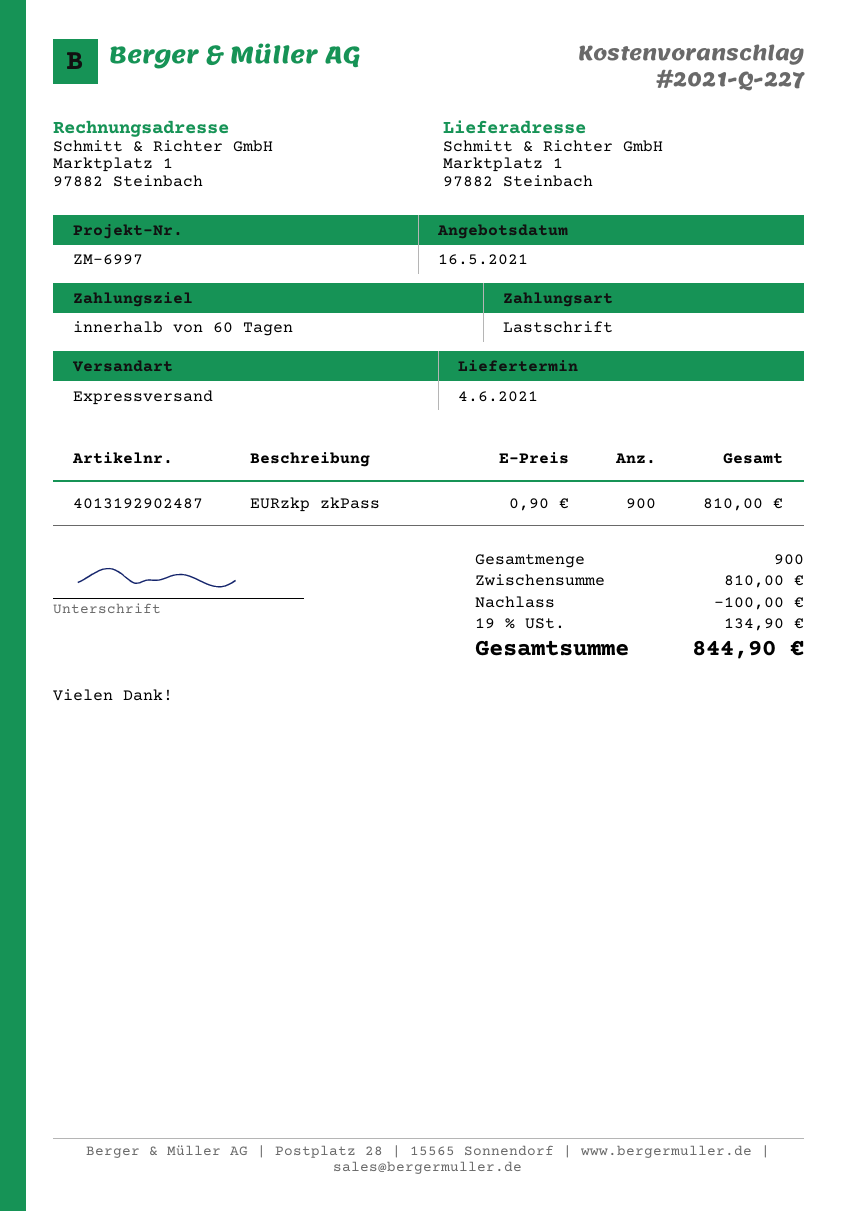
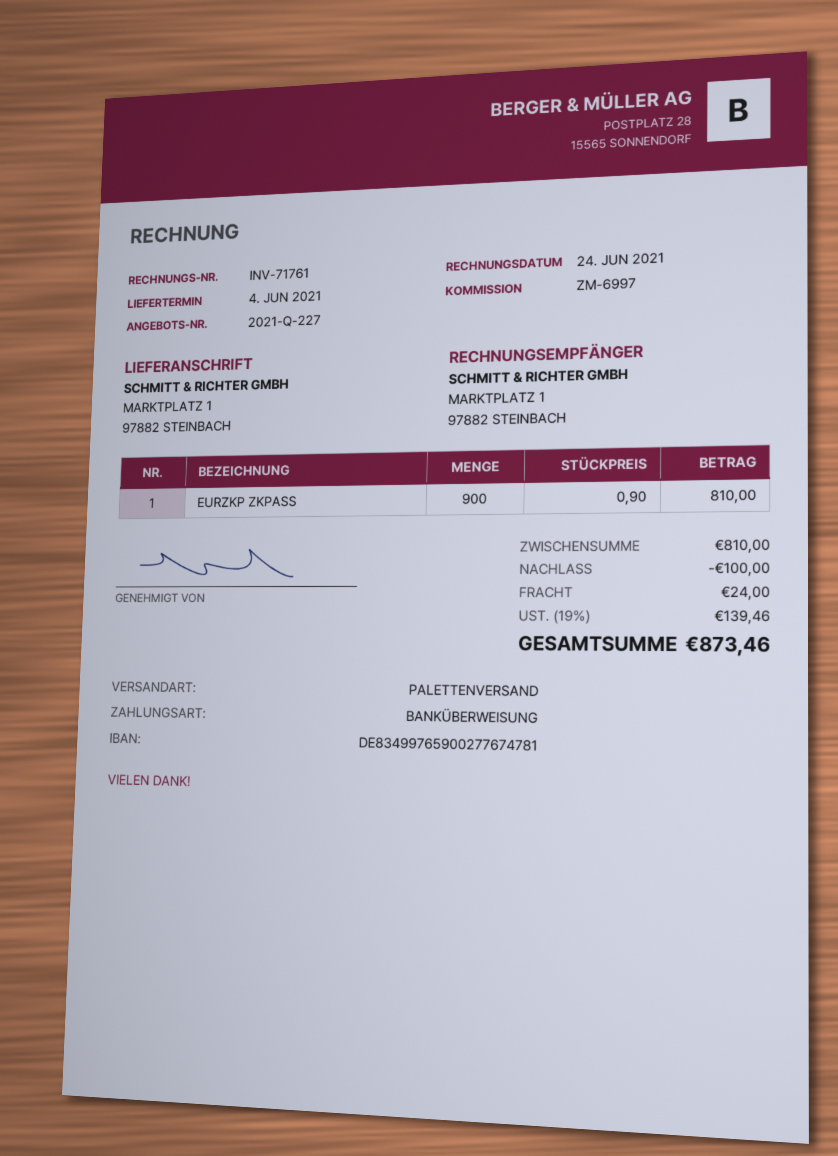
payment method: direct debit -> bank transfer
shipping method: express -> pallet freight
shipping: none -> 24.00
tax: 19% = 134.90 -> 19% = 139.46
total: 844.90 -> 873.46

